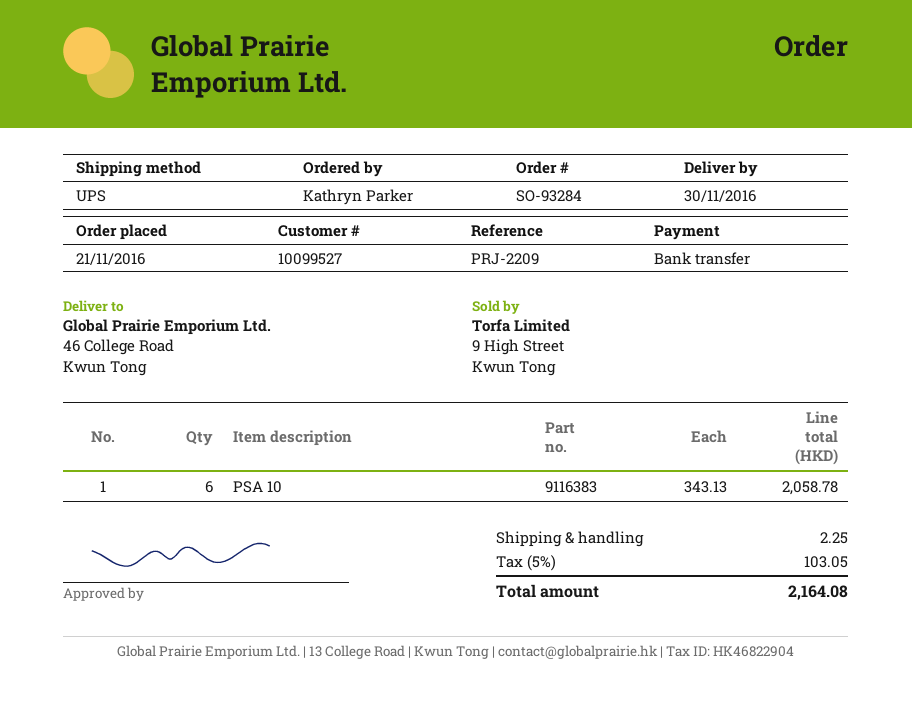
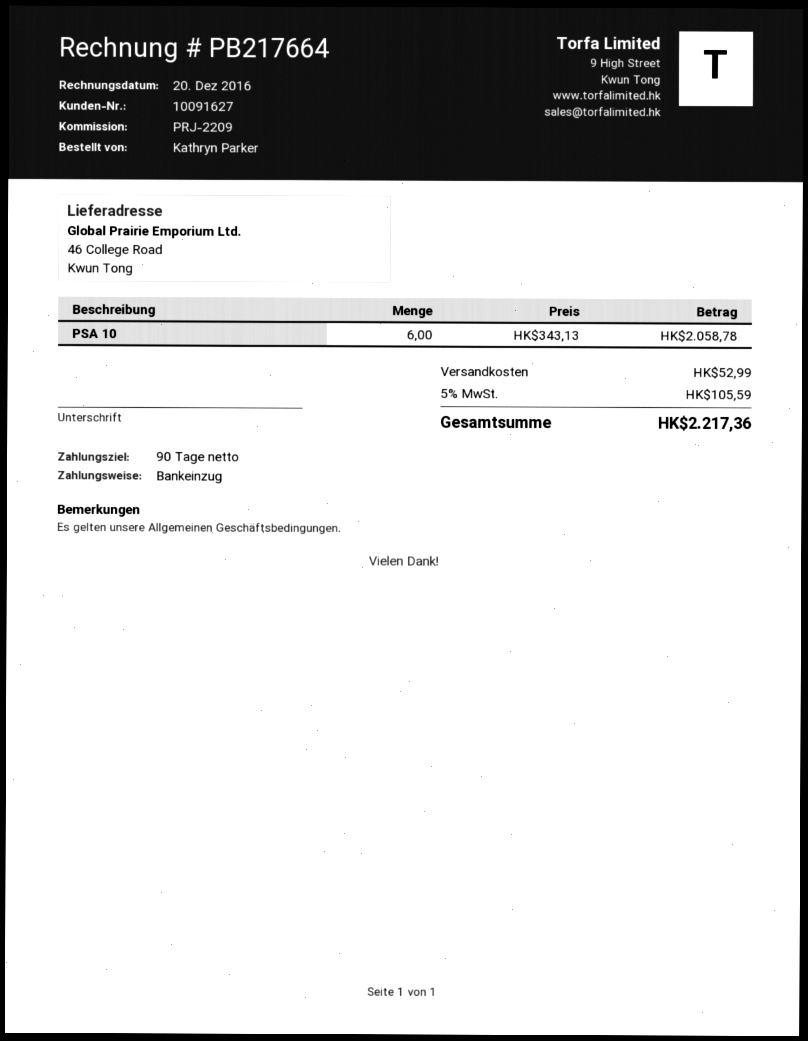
customer number: 10099527 -> 10091627
payment method: bank transfer -> direct debit
shipping: 2.25 -> 52.99
tax: 5% = 103.05 -> 5% = 105.59
total: 2164.08 -> 2217.36

